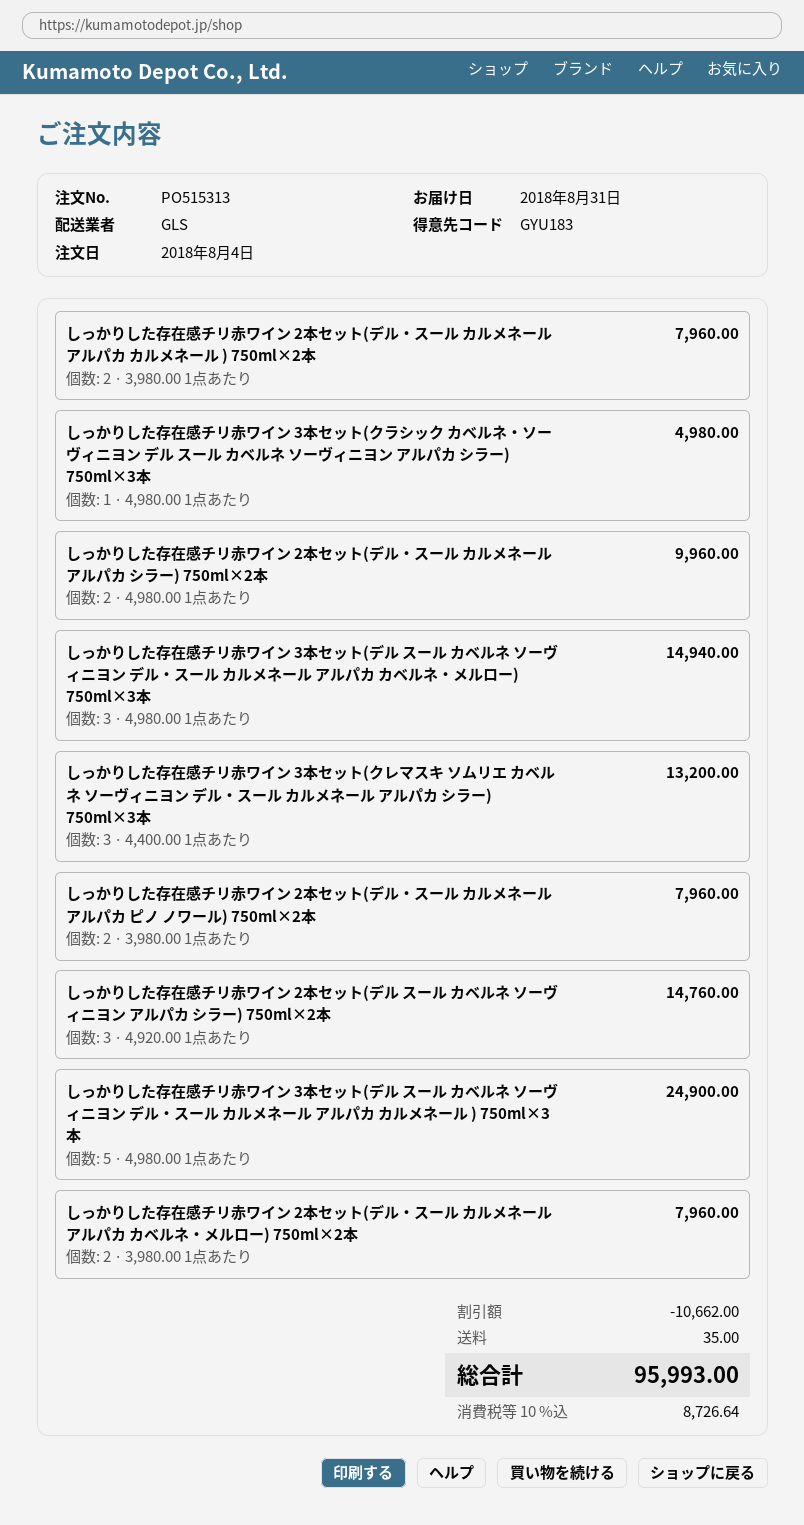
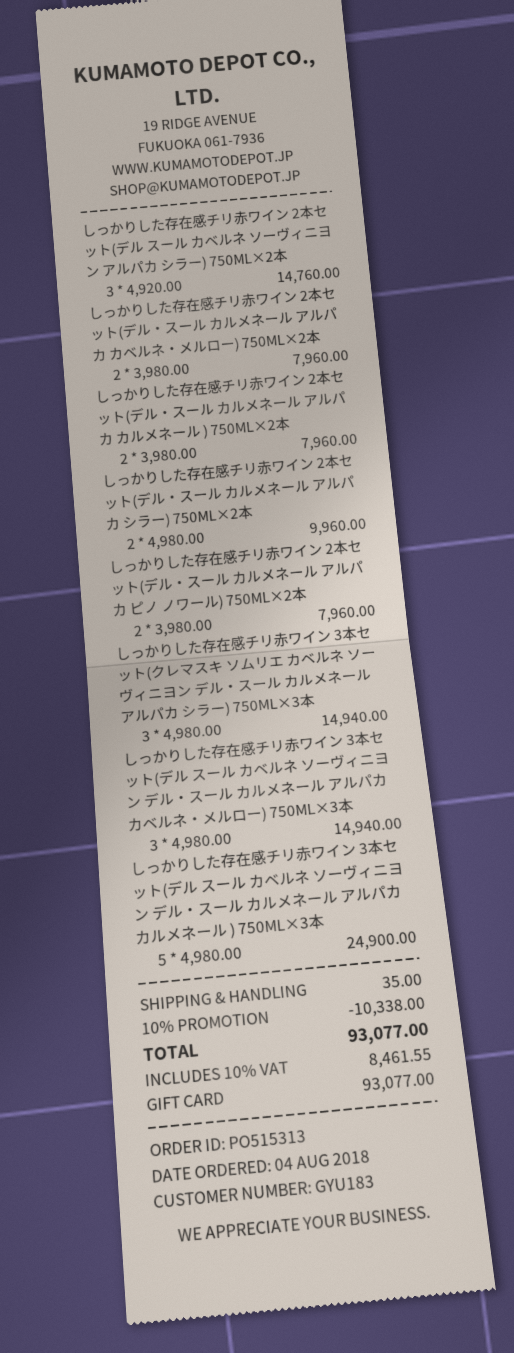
しっかりした存在感チリ赤ワイン 3本セット(クラシック カベルネ・ソーヴィニヨン デル スール カベルネ ソーヴィニヨン アルパカ シラー) 750ml×3本: 1 x 4980.00 = 4980.00 -> none
しっかりした存在感チリ赤ワイン 3本セット(クレマスキ ソムリエ カベルネ ソーヴィニヨン デル・スール カルメネール アルパカ シラー) 750ml×3本: 3 x 4400.00 = 13200.00 -> 3 x 4980.00 = 14940.00
discount: 10662.00 -> 10338.00
tax: 10% = 8726.64 -> 10% = 8461.55
total: 95993.00 -> 93077.00

